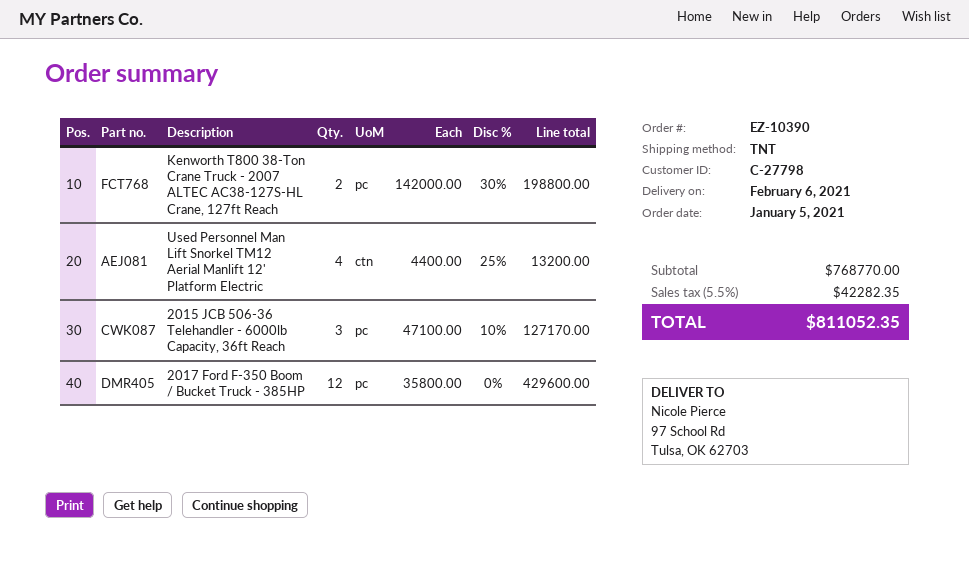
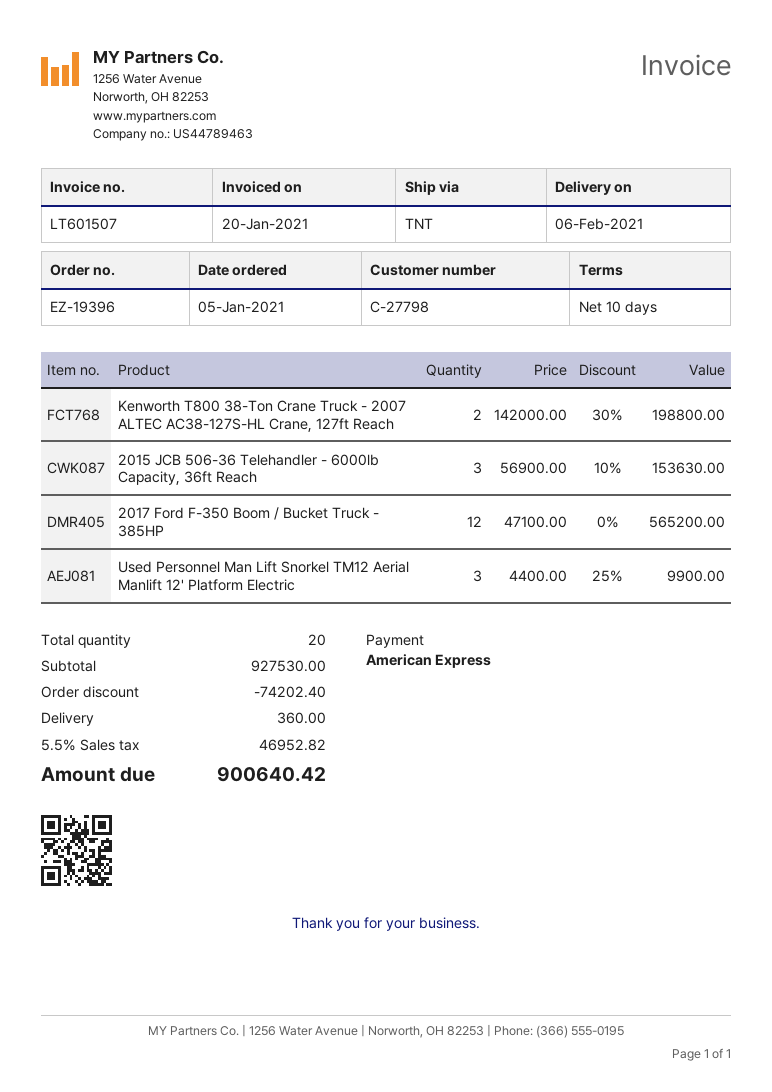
order number: EZ-10390 -> EZ-19396
Used Personnel Man Lift Snorkel TM12 Aerial Manlift 12' Platform Electric: 4 x 4400.00 - 25% = 13200.00 -> 3 x 4400.00 - 25% = 9900.00
2015 JCB 506-36 Telehandler - 6000lb Capacity, 36ft Reach: 3 x 47100.00 - 10% = 127170.00 -> 3 x 56900.00 - 10% = 153630.00
2017 Ford F-350 Boom / Bucket Truck - 385HP: 12 x 35800.00 = 429600.00 -> 12 x 47100.00 = 565200.00
subtotal: 768770.00 -> 927530.00
discount: none -> 74202.40
shipping: none -> 360.00
tax: 5.5% = 42282.35 -> 5.5% = 46952.82
total: 811052.35 -> 900640.42

